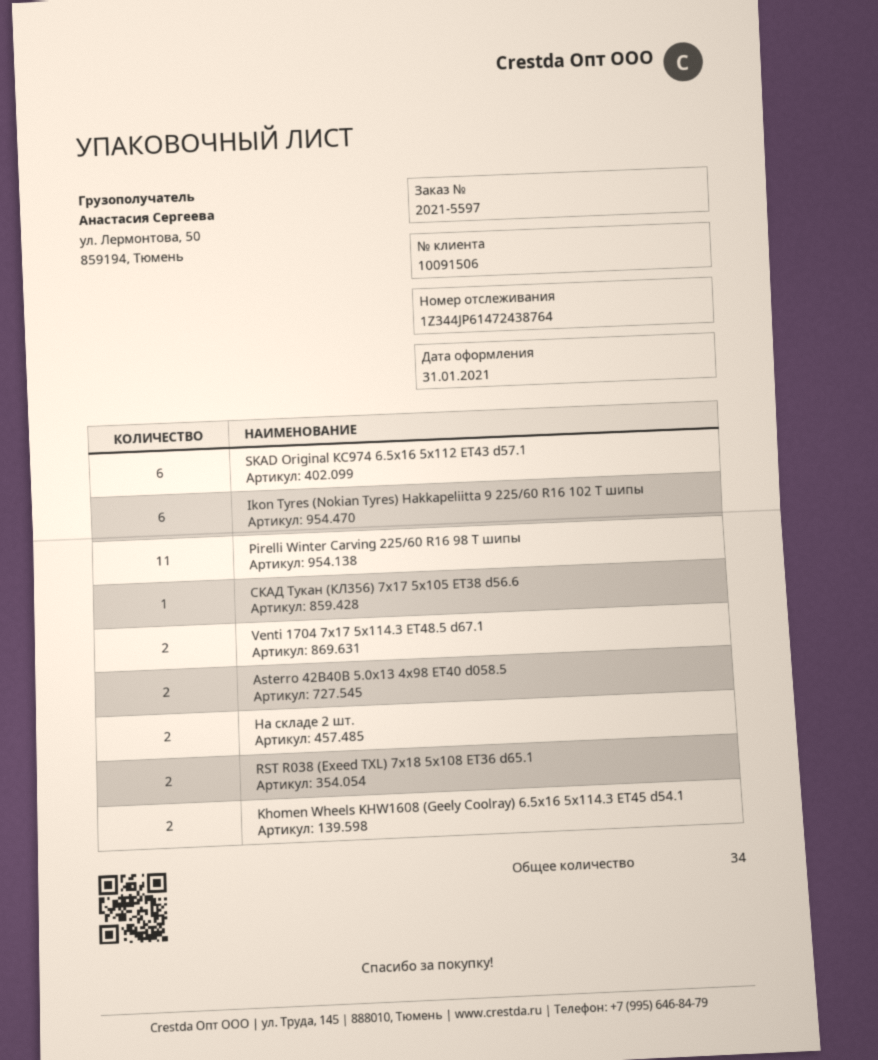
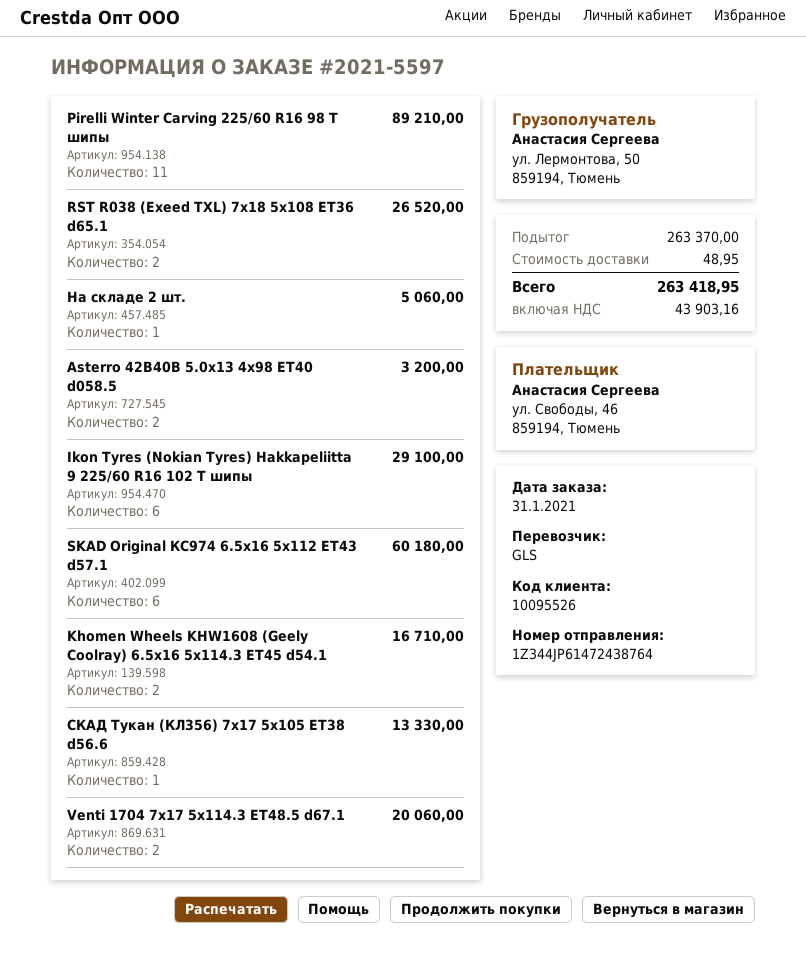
customer number: 10091506 -> 10095526
На складе 2 шт.: 2 -> 1

